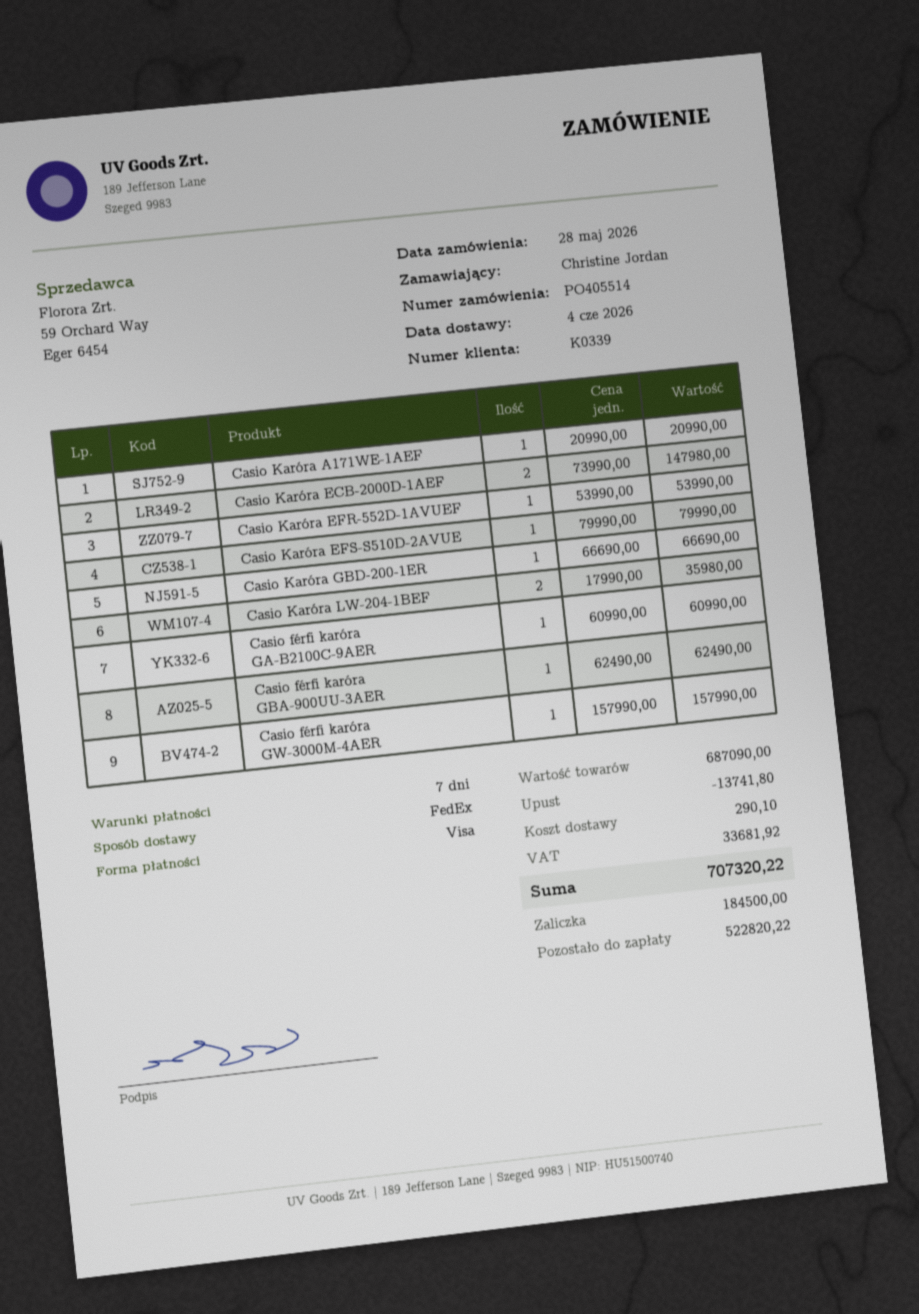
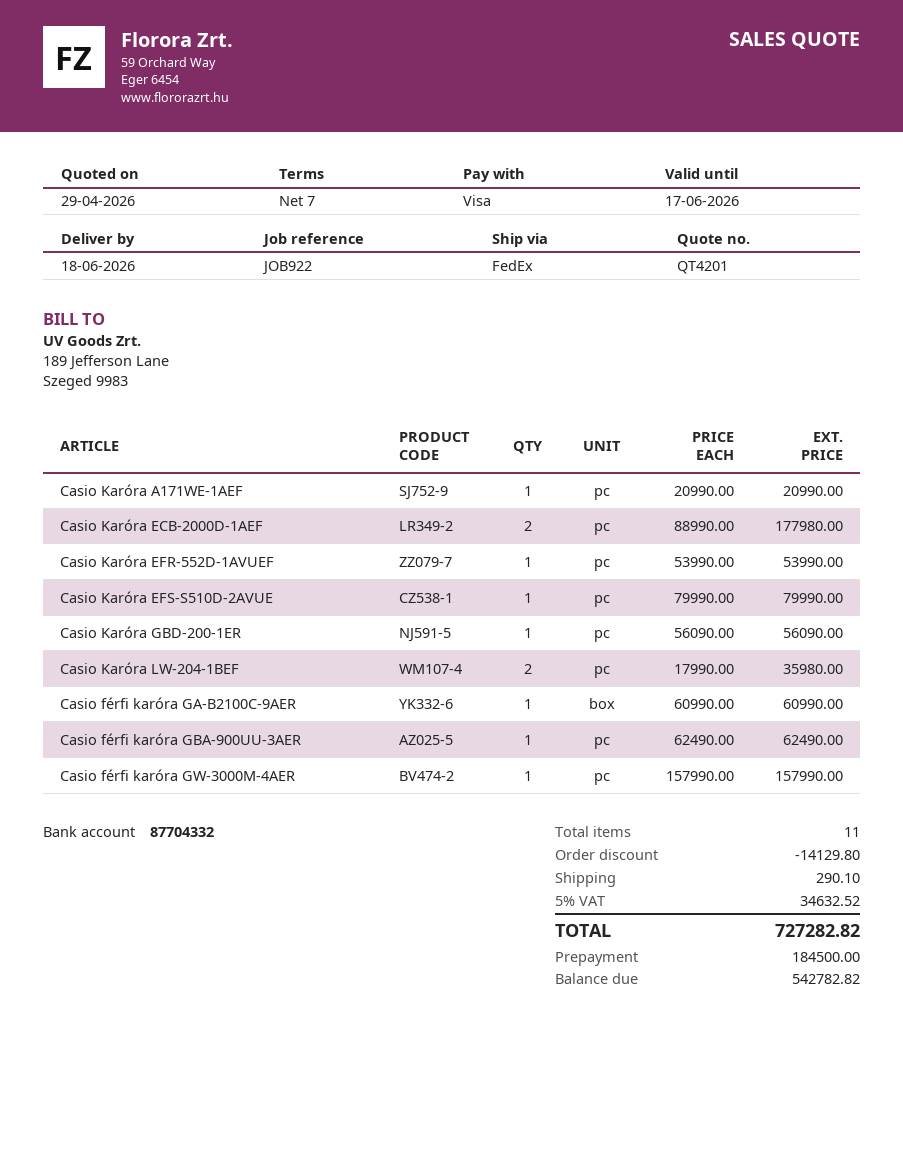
delivery date: 2026-06-04 -> 2026-06-18
Casio Karóra ECB-2000D-1AEF: 2 x 73990.00 = 147980.00 -> 2 x 88990.00 = 177980.00
Casio Karóra GBD-200-1ER: 1 x 66690.00 = 66690.00 -> 1 x 56090.00 = 56090.00
discount: 13741.80 -> 14129.80
tax: 33681.92 -> 34632.52
total: 707320.22 -> 727282.82
balance: 522820.22 -> 542782.82

